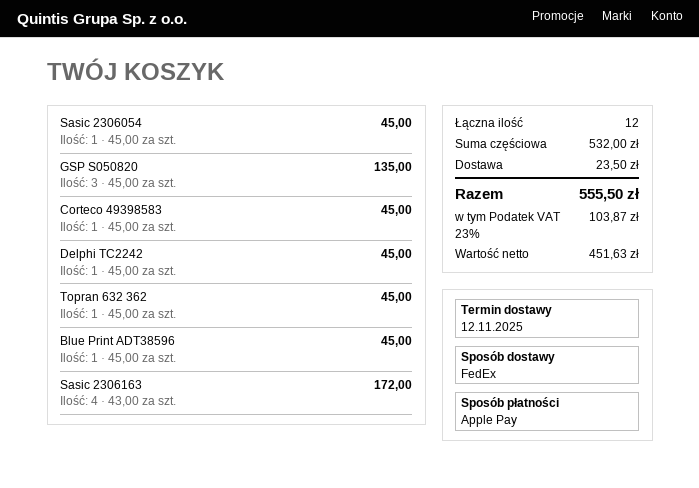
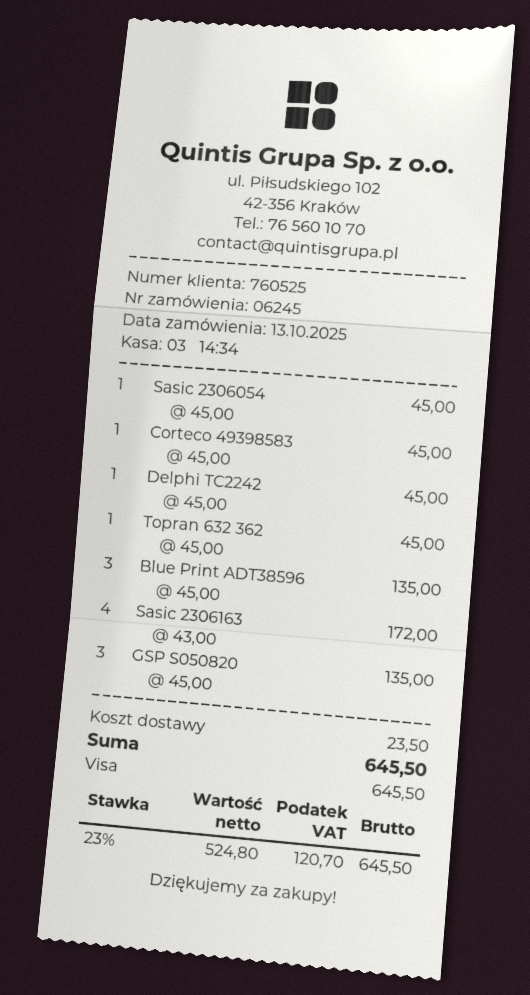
payment method: Apple Pay -> Visa
Blue Print ADT38596: 1 x 45.00 = 45.00 -> 3 x 45.00 = 135.00
net: 451.63 -> 524.80
tax: 23% = 103.87 -> 23% = 120.70
total: 555.50 -> 645.50

